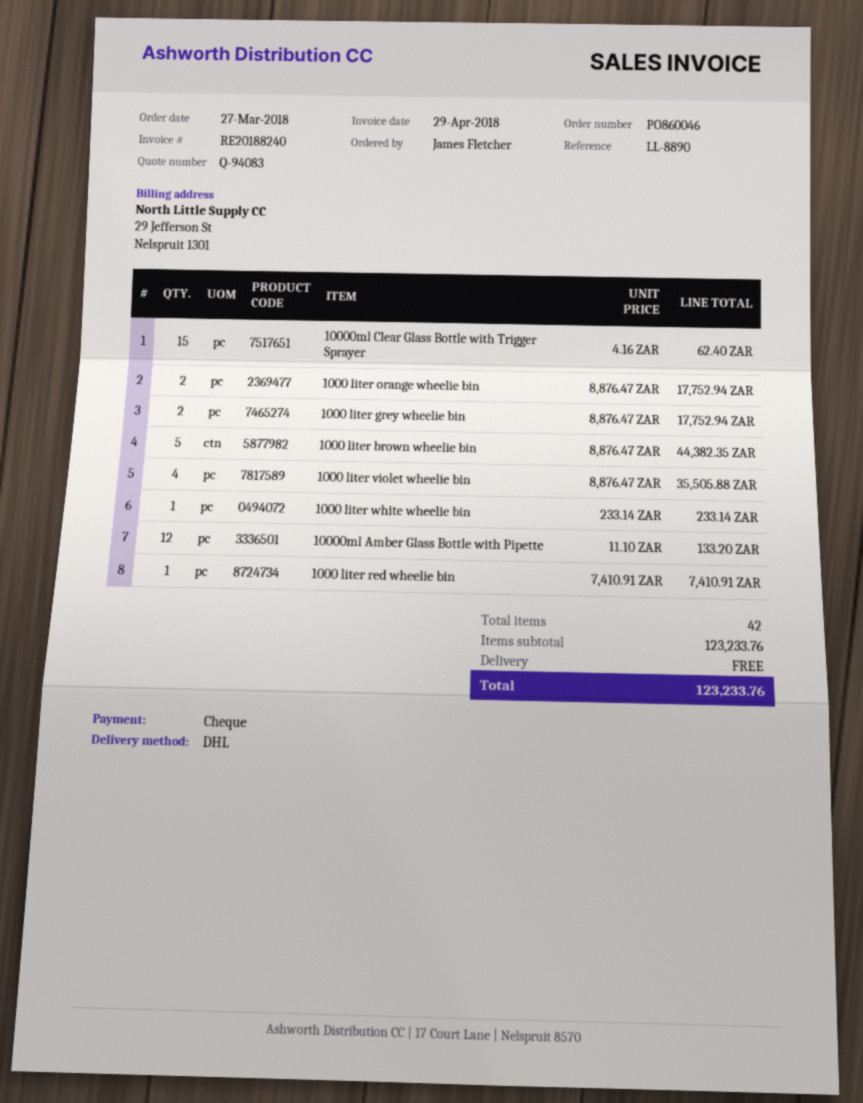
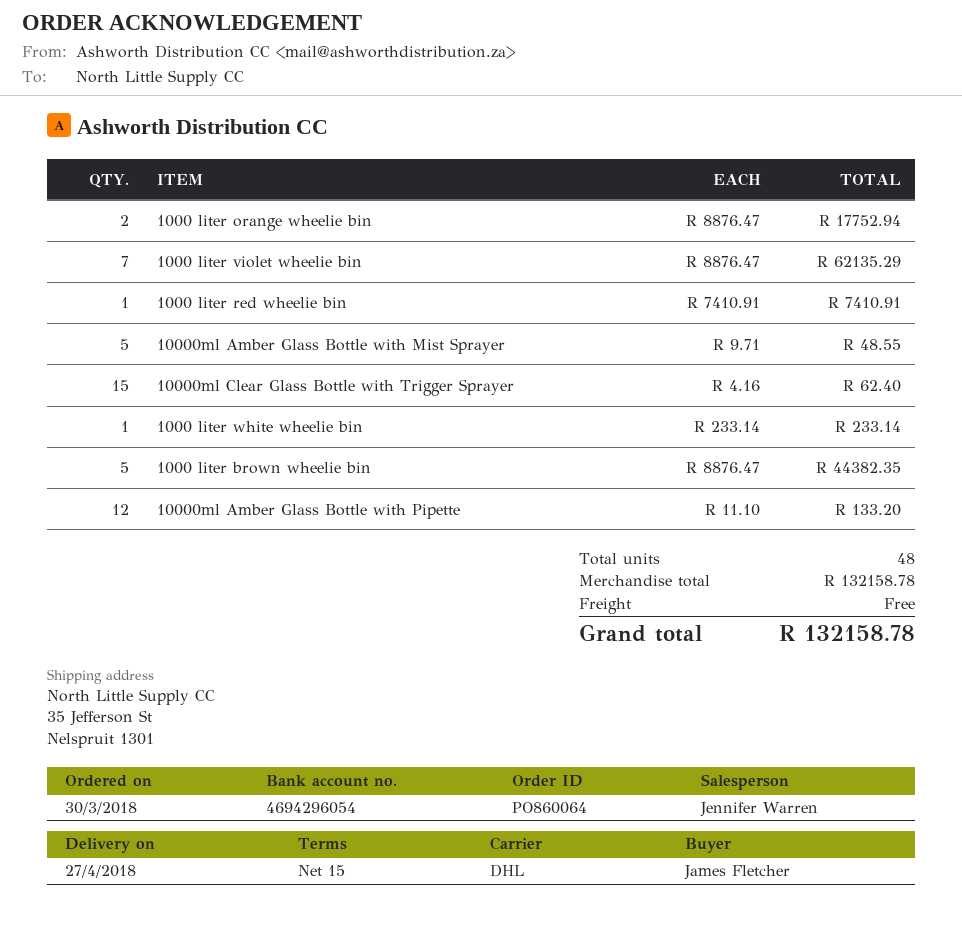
order number: PO860046 -> PO860064
order date: 2018-03-27 -> 2018-03-30
1000 liter grey wheelie bin: 2 x 8876.47 = 17752.94 -> none
1000 liter violet wheelie bin: 4 x 8876.47 = 35505.88 -> 7 x 8876.47 = 62135.29
10000ml Amber Glass Bottle with Mist Sprayer: none -> 5 x 9.71 = 48.55
total quantity: 42 -> 48
subtotal: 123233.76 -> 132158.78
total: 123233.76 -> 132158.78

